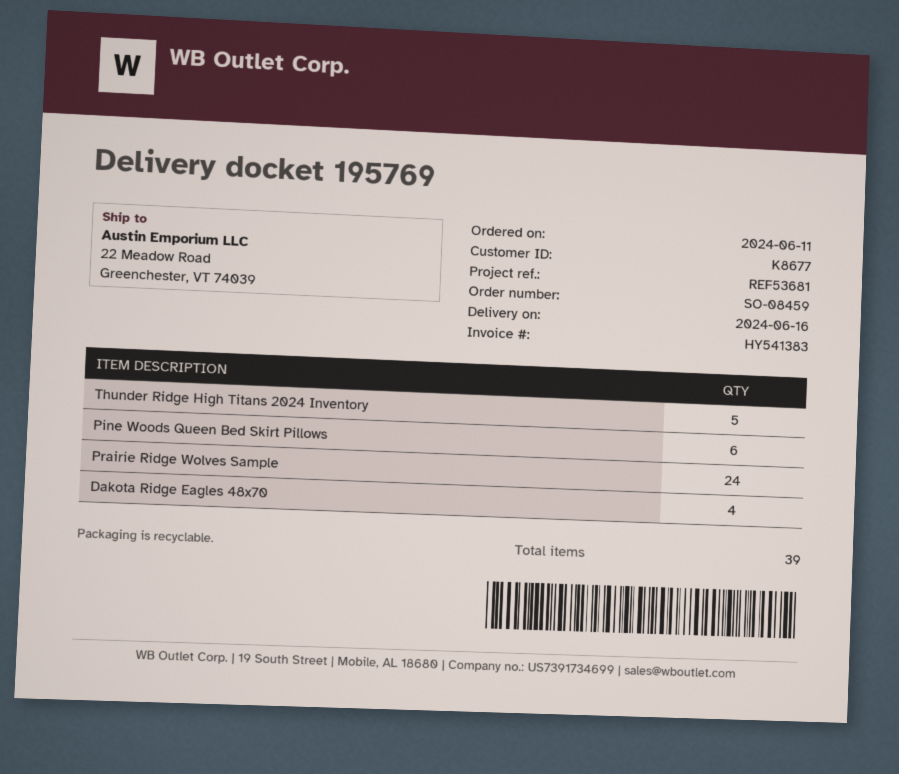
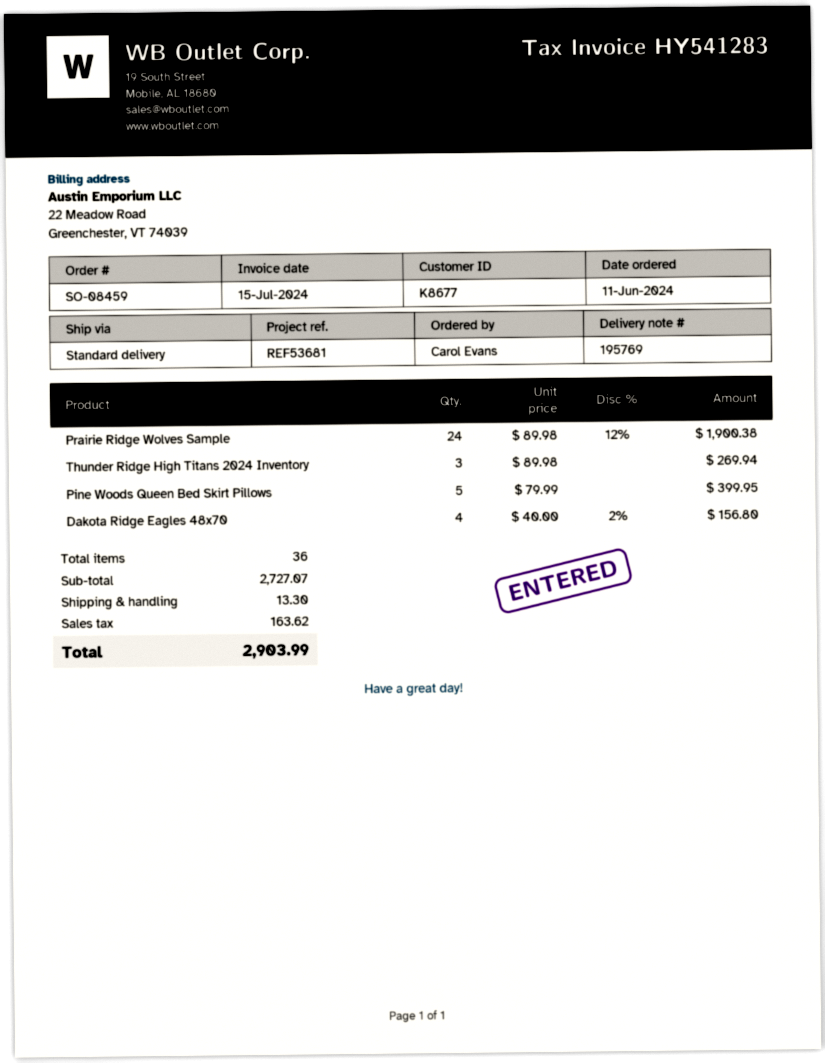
invoice number: HY541383 -> HY541283
Thunder Ridge High Titans 2024 Inventory: 5 -> 3
Pine Woods Queen Bed Skirt Pillows: 6 -> 5
total quantity: 39 -> 36

